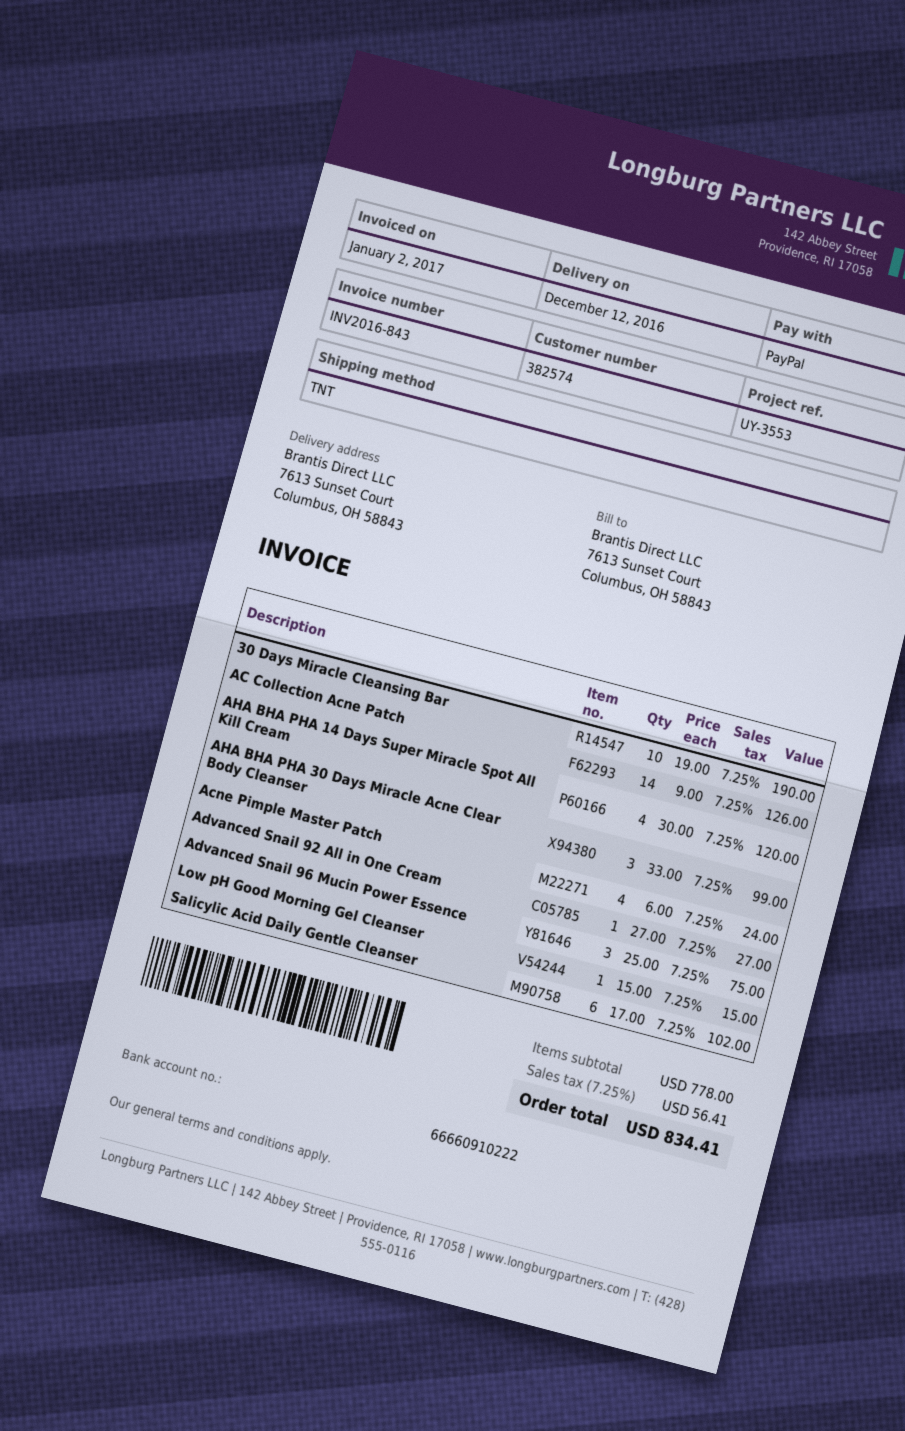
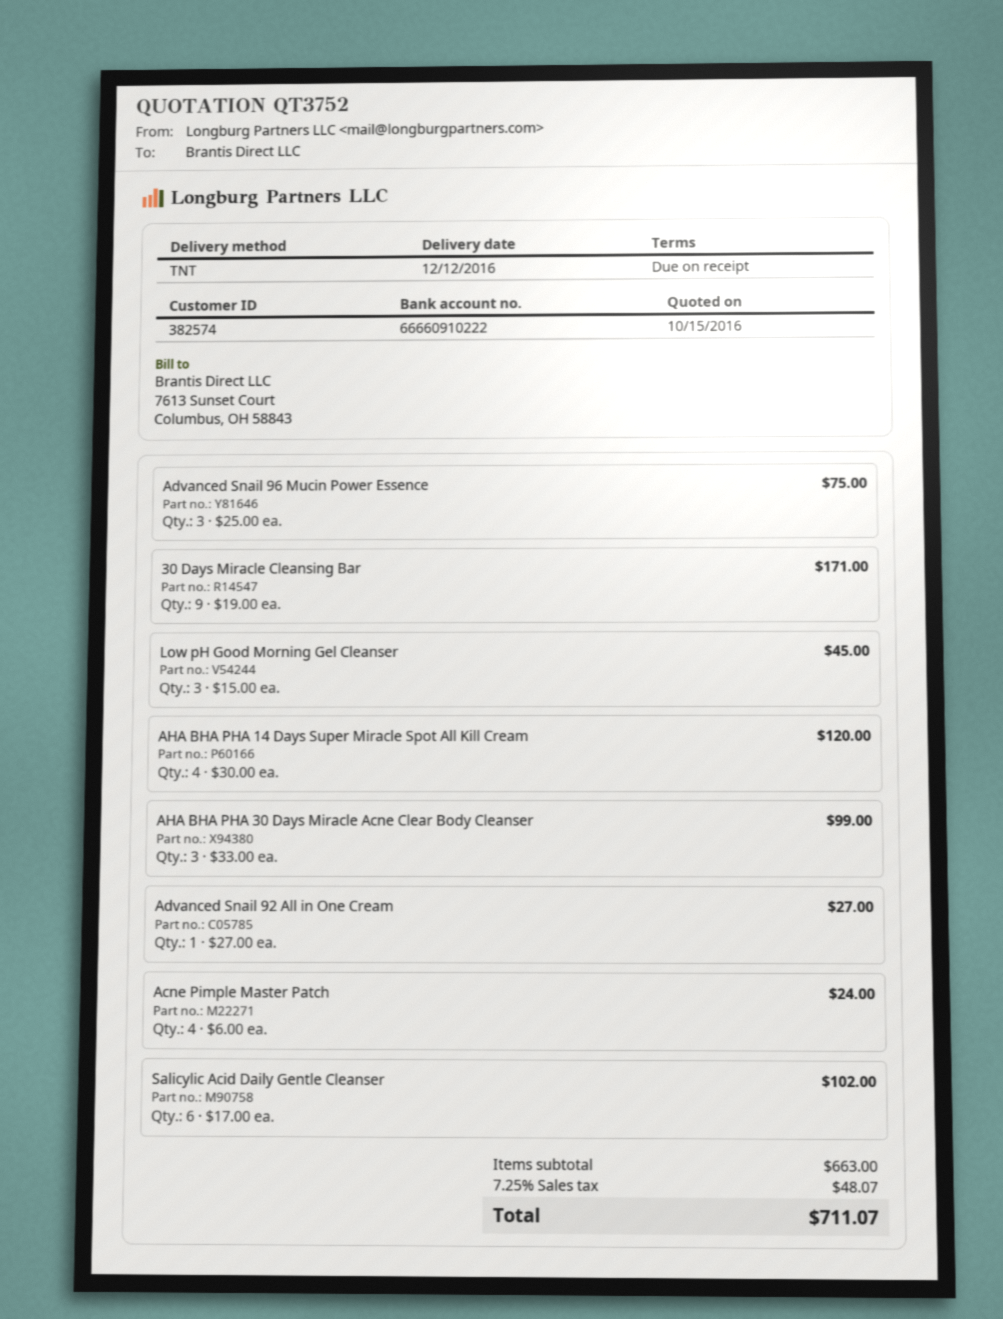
30 Days Miracle Cleansing Bar: 10 x 19.00 = 190.00 -> 9 x 19.00 = 171.00
AC Collection Acne Patch: 14 x 9.00 = 126.00 -> none
Low pH Good Morning Gel Cleanser: 1 x 15.00 = 15.00 -> 3 x 15.00 = 45.00
subtotal: 778.00 -> 663.00
tax: 7.25% = 56.41 -> 7.25% = 48.07
total: 834.41 -> 711.07

